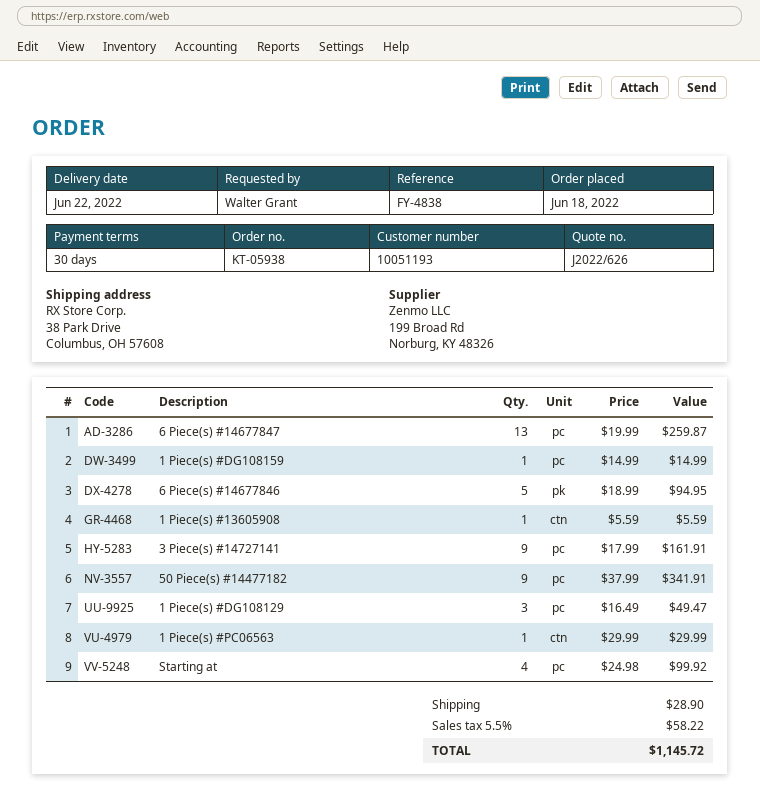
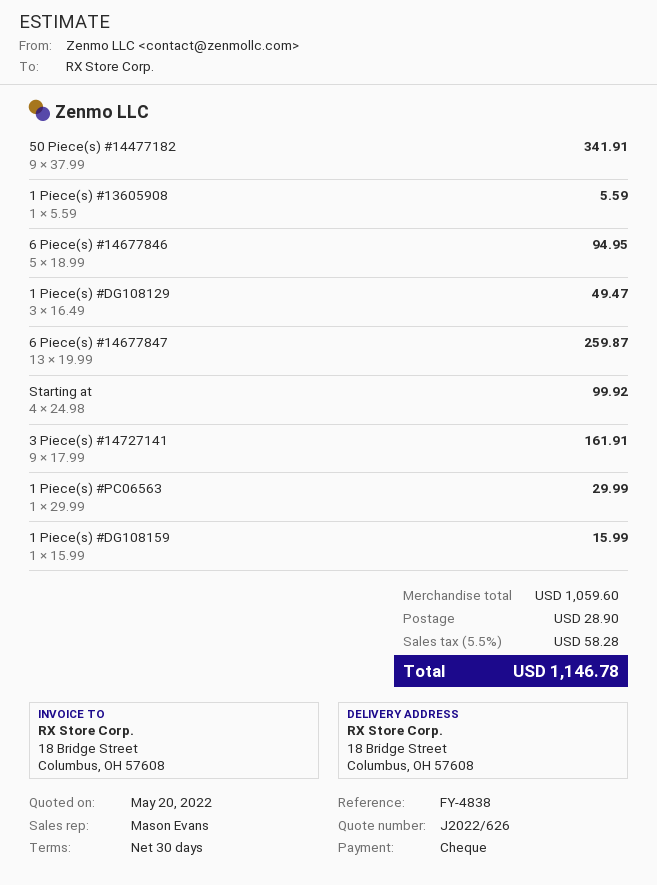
ship to: 38 Park Drive, Columbus, OH 57608 -> 18 Bridge Street, Columbus, OH 57608
1 Piece(s) #DG108159: 1 x 14.99 = 14.99 -> 1 x 15.99 = 15.99
tax: 5.5% = 58.22 -> 5.5% = 58.28
total: 1145.72 -> 1146.78

